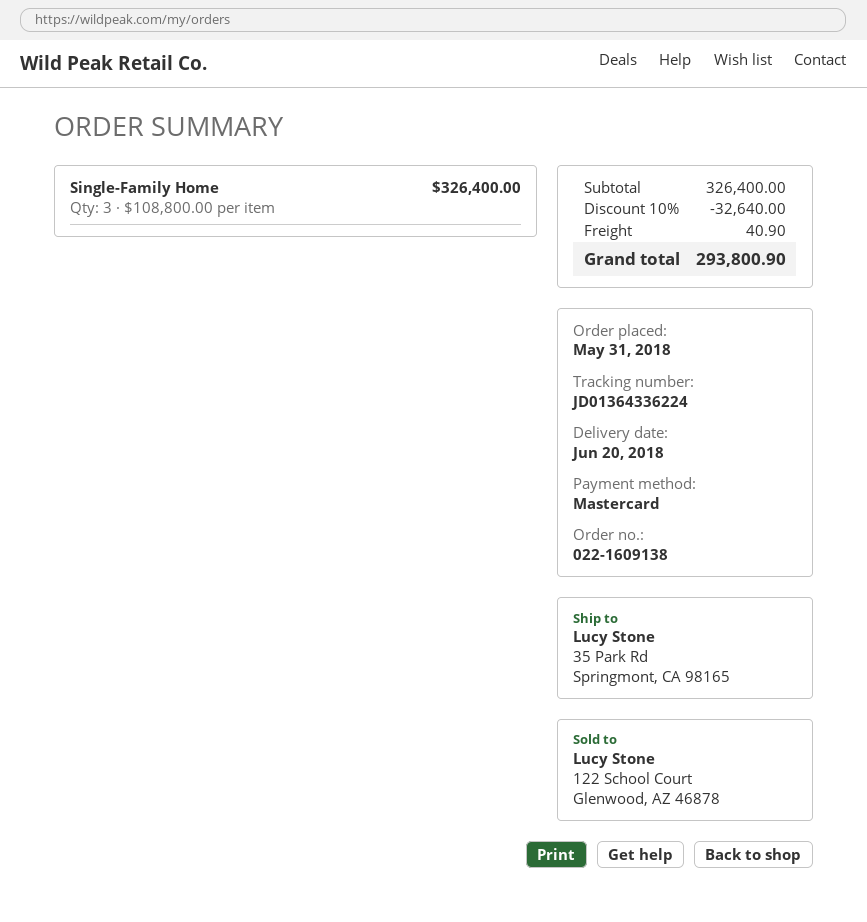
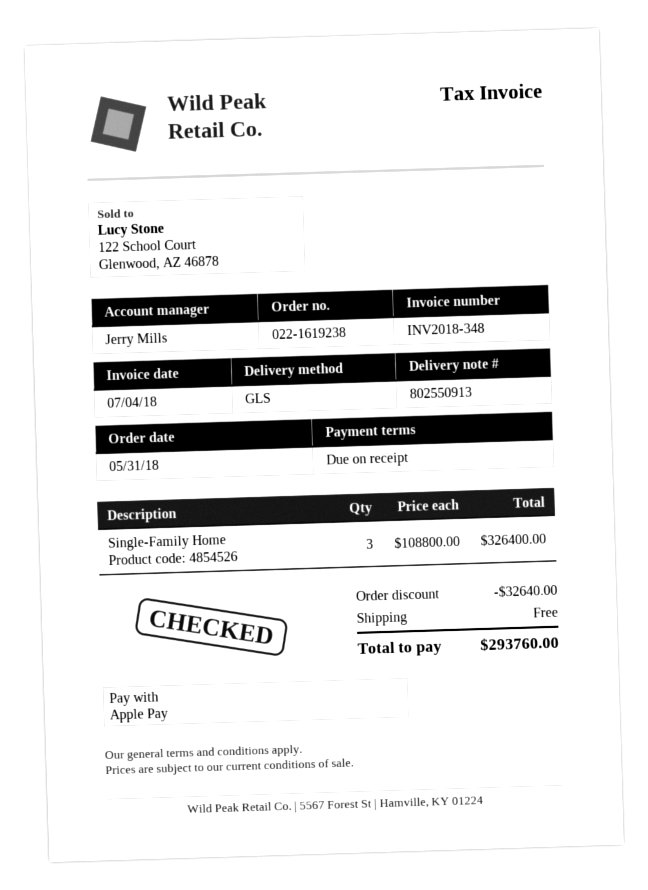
order number: 022-1609138 -> 022-1619238
payment method: Mastercard -> Apple Pay
shipping: 40.90 -> 0.00
total: 293800.90 -> 293760.00

